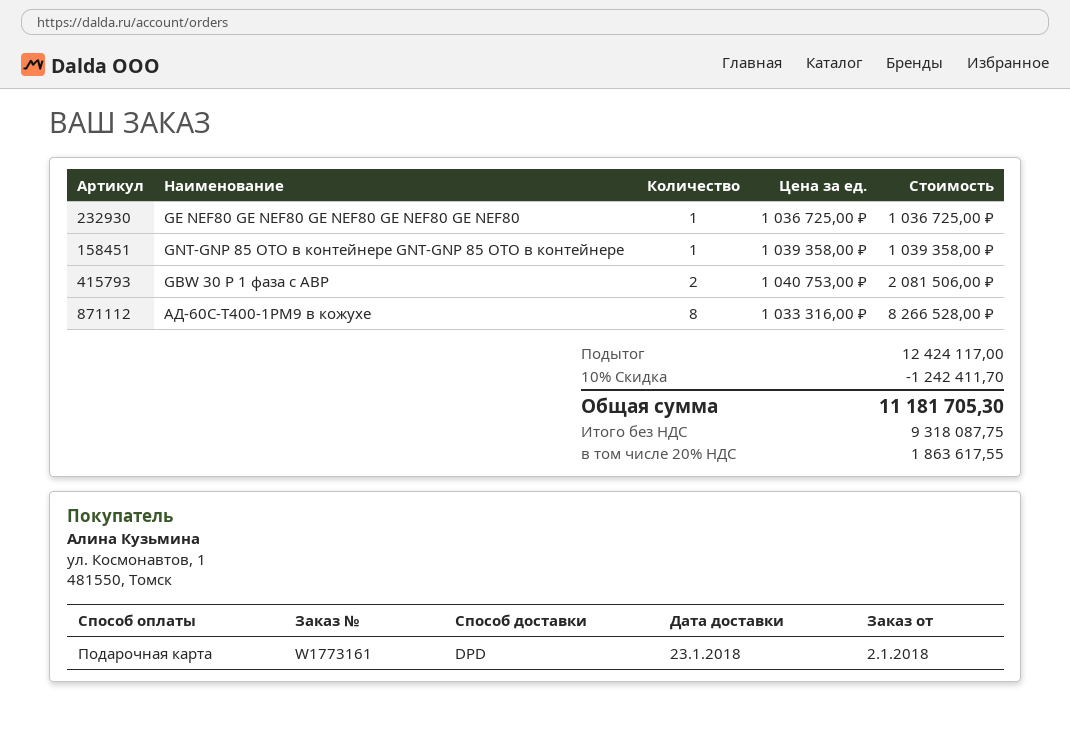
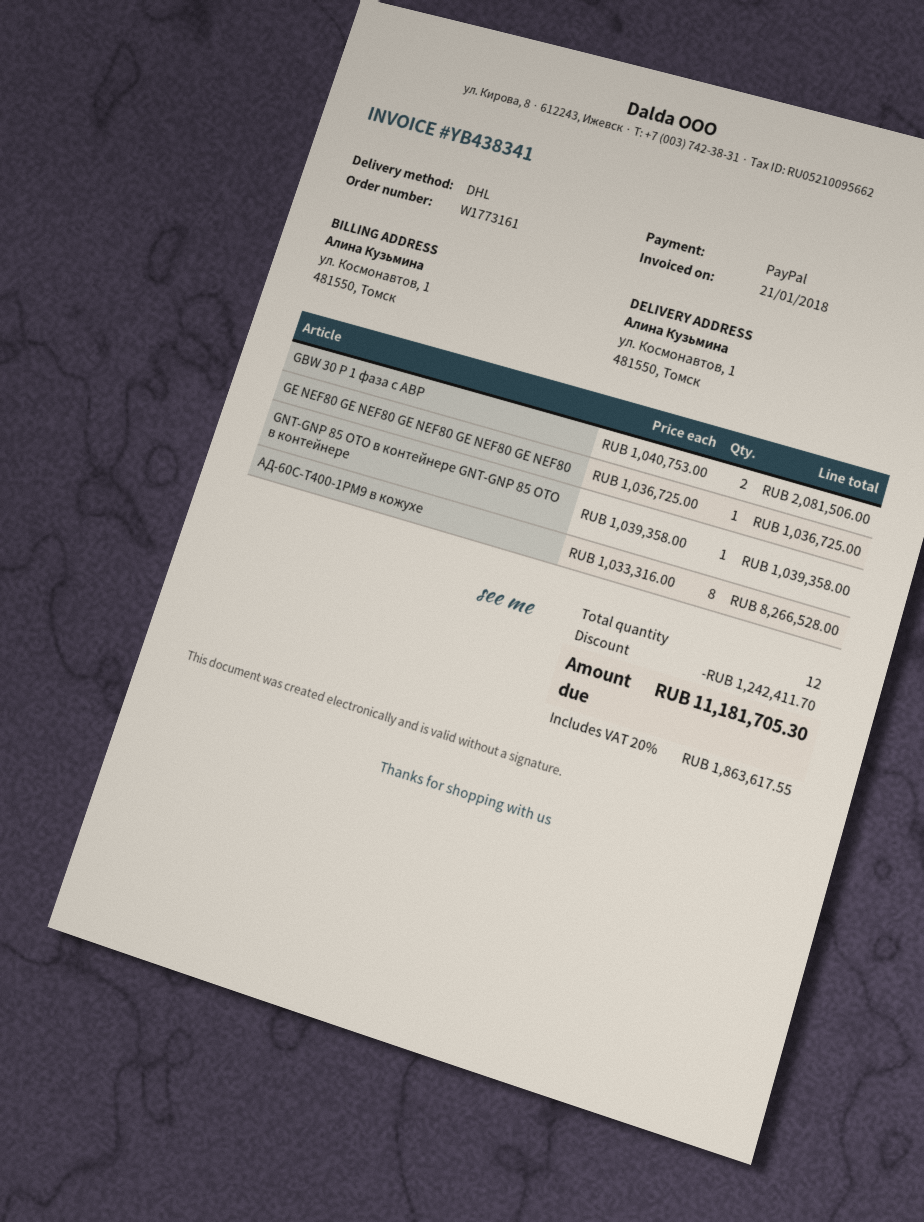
payment method: gift card -> PayPal
shipping method: DPD -> DHL

